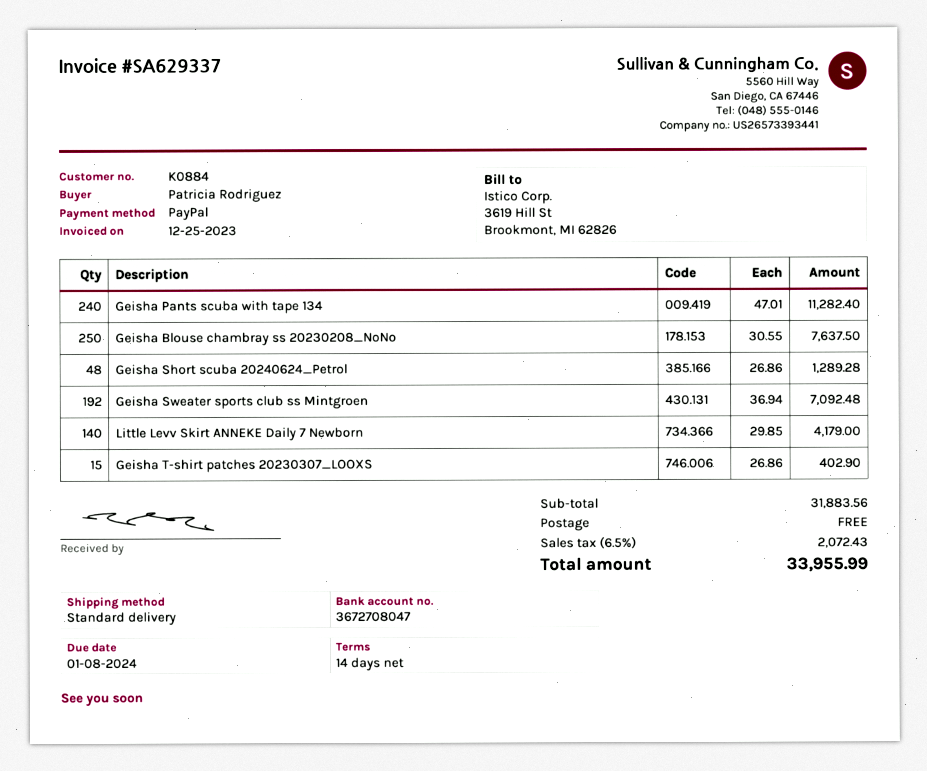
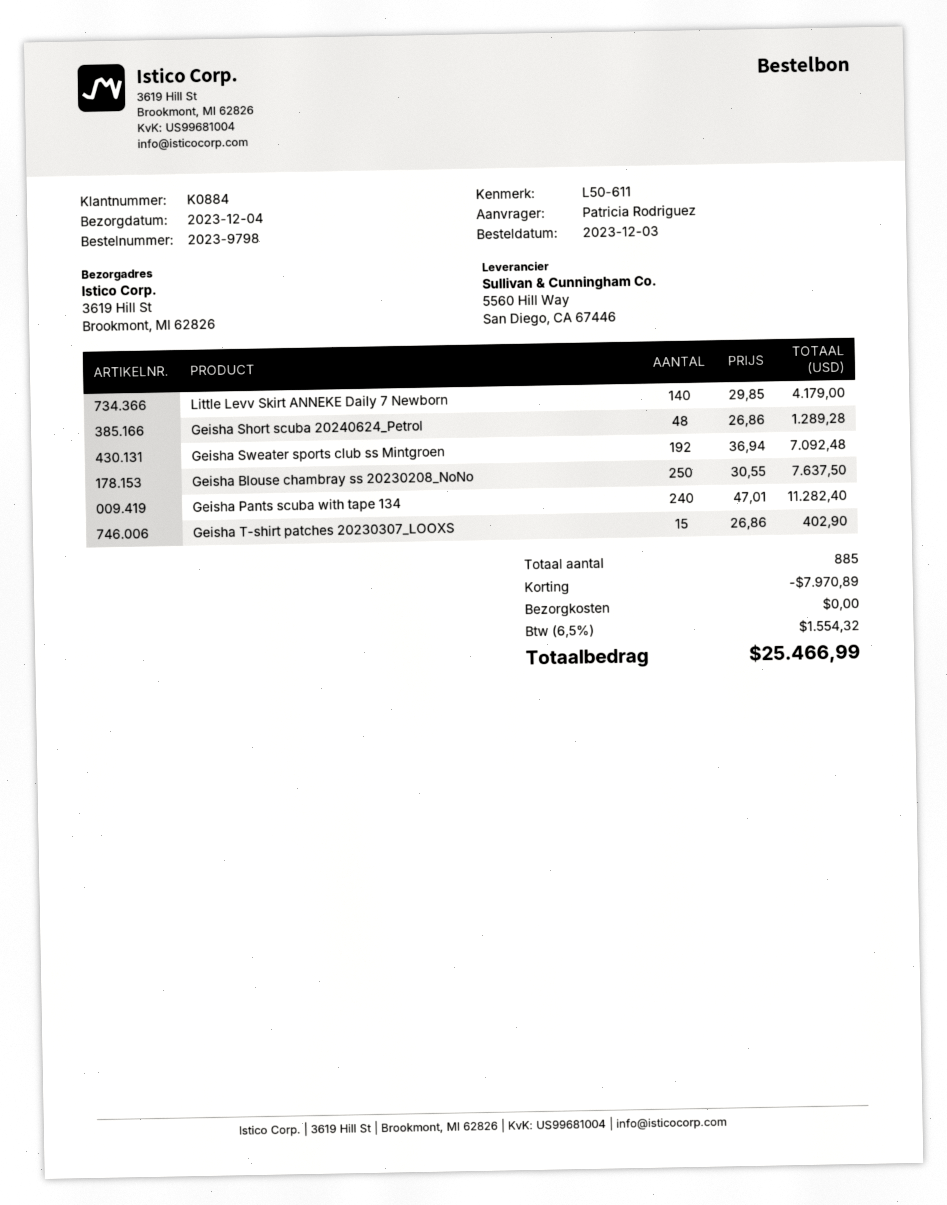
discount: none -> 7970.89
tax: 6.5% = 2072.43 -> 6.5% = 1554.32
total: 33955.99 -> 25466.99

